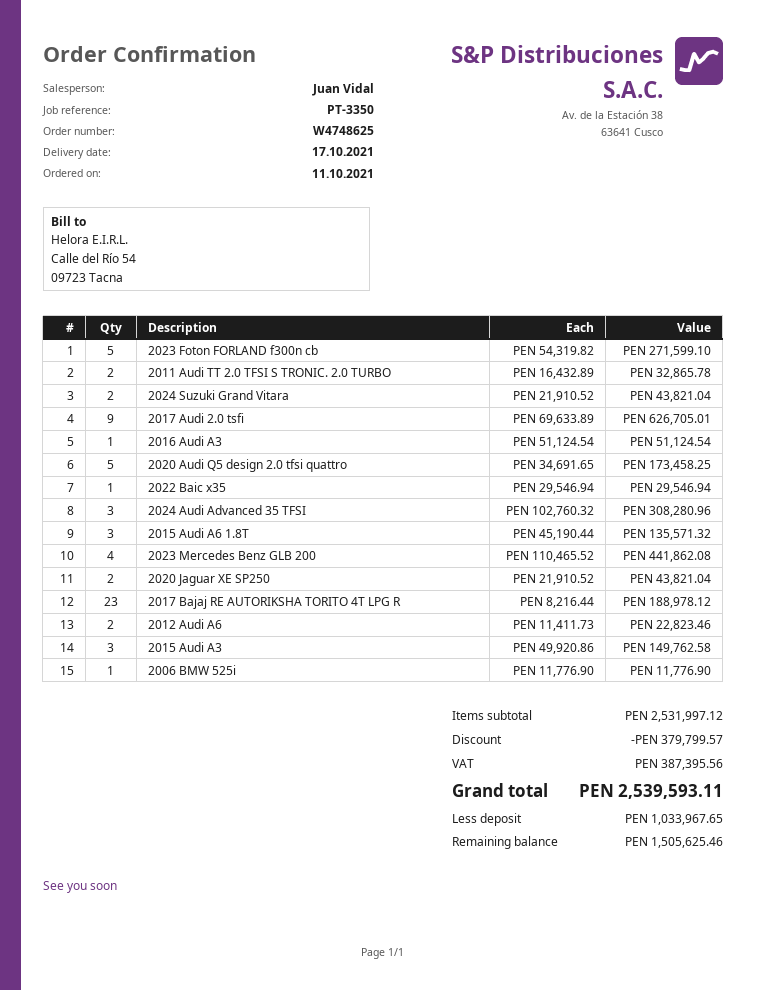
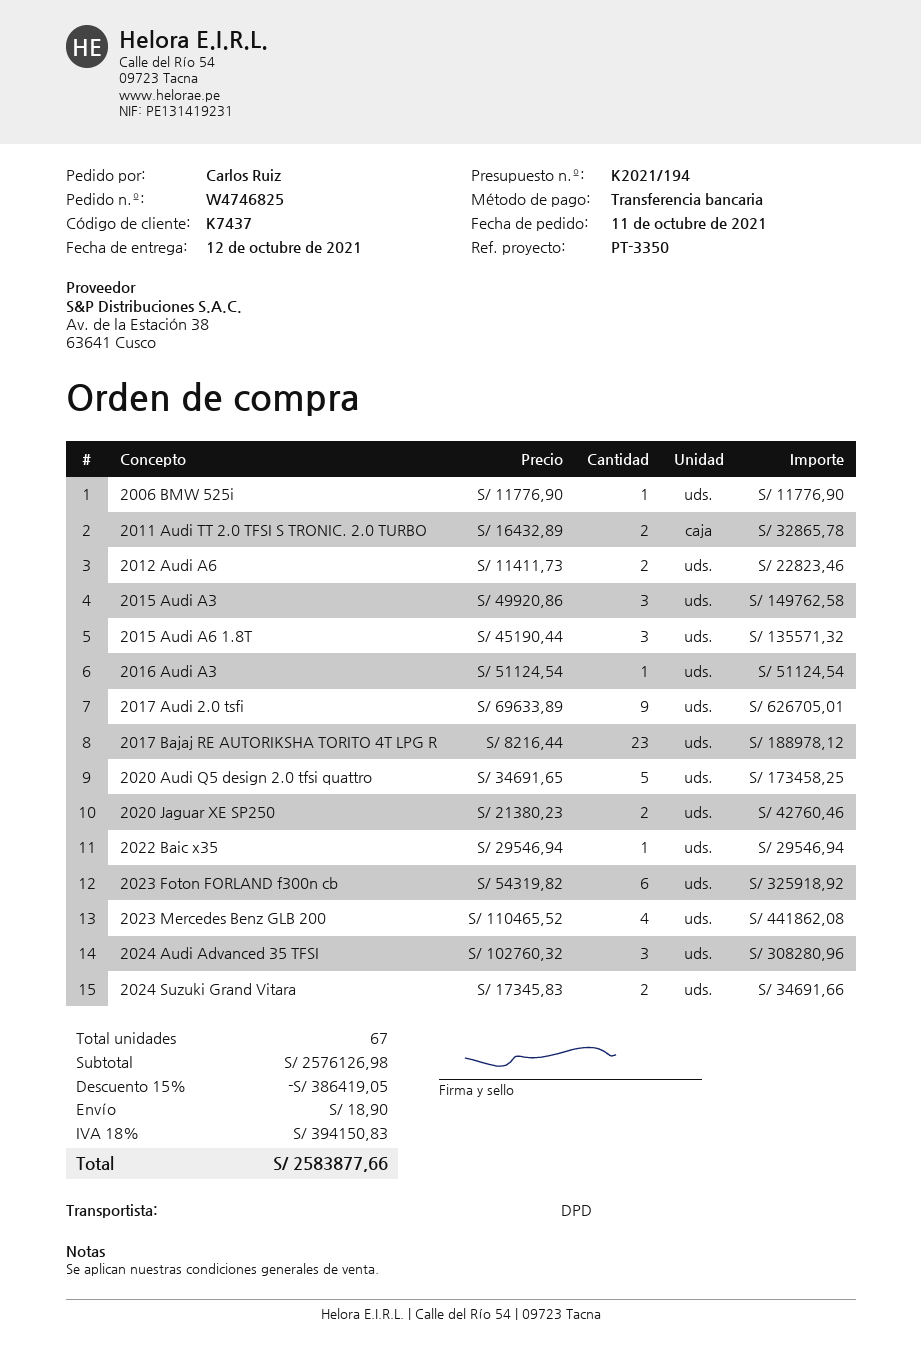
order number: W4748625 -> W4746825
delivery date: 2021-10-17 -> 2021-10-12
2023 Foton FORLAND f300n cb: 5 x 54319.82 = 271599.10 -> 6 x 54319.82 = 325918.92
2024 Suzuki Grand Vitara: 2 x 21910.52 = 43821.04 -> 2 x 17345.83 = 34691.66
2020 Jaguar XE SP250: 2 x 21910.52 = 43821.04 -> 2 x 21380.23 = 42760.46
subtotal: 2531997.12 -> 2576126.98
discount: 379799.57 -> 386419.05
shipping: none -> 18.90
tax: 387395.56 -> 394150.83
total: 2539593.11 -> 2583877.66

